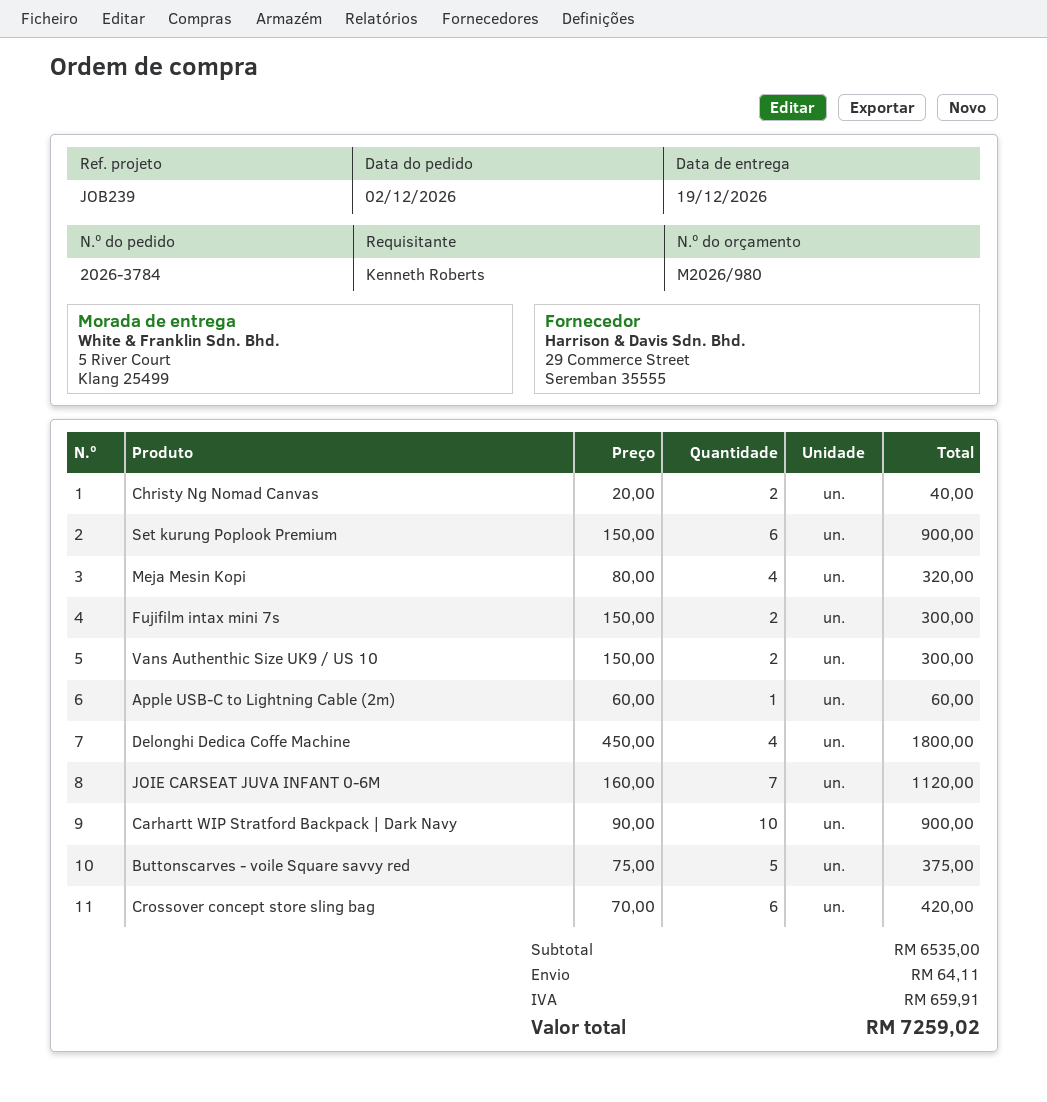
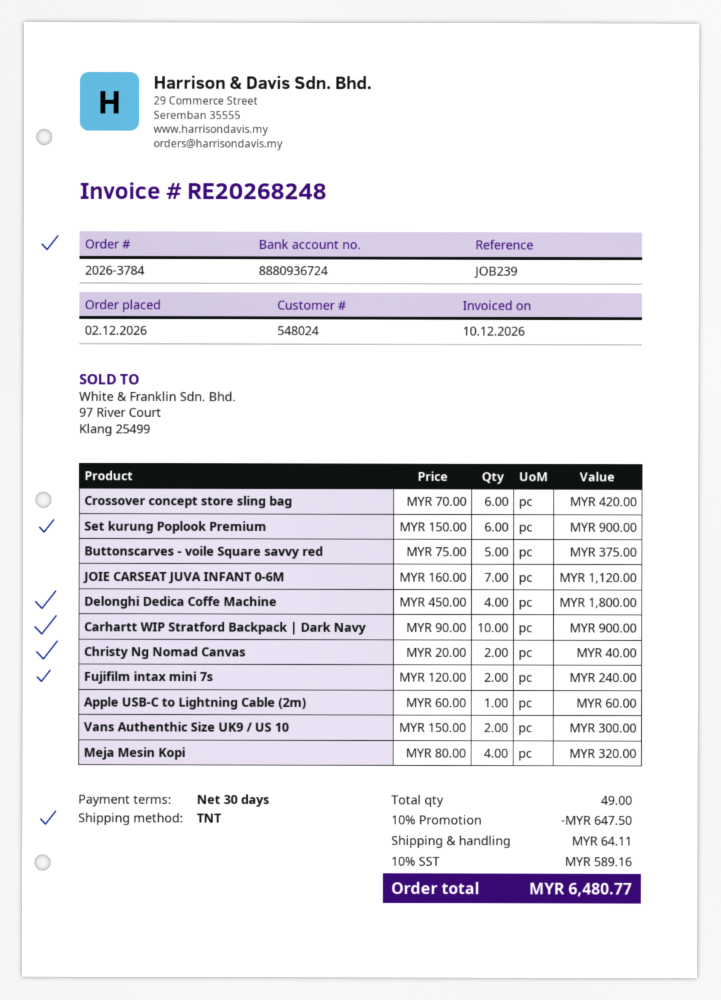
Fujifilm intax mini 7s: 2 x 150.00 = 300.00 -> 2 x 120.00 = 240.00
discount: none -> 10% = 647.50
tax: 659.91 -> 589.16
total: 7259.02 -> 6480.77

